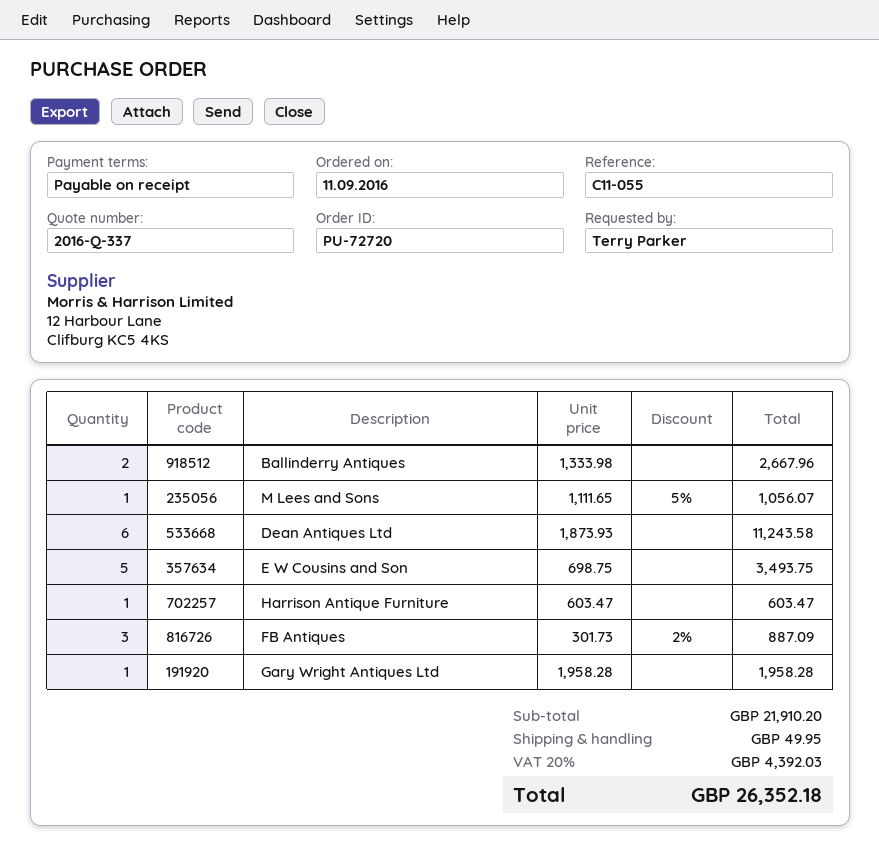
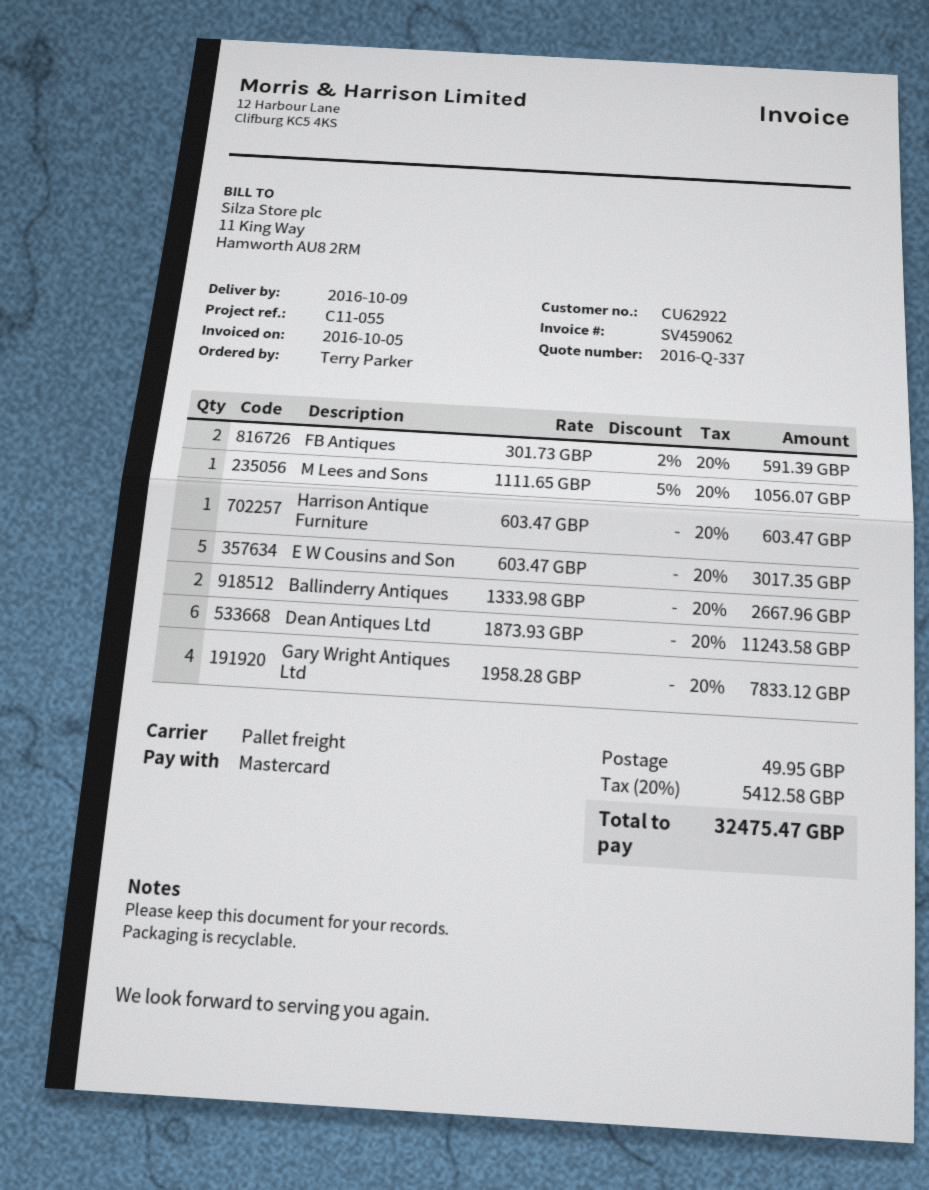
E W Cousins and Son: 5 x 698.75 = 3493.75 -> 5 x 603.47 = 3017.35
FB Antiques: 3 x 301.73 - 2% = 887.09 -> 2 x 301.73 - 2% = 591.39
Gary Wright Antiques Ltd: 1 x 1958.28 = 1958.28 -> 4 x 1958.28 = 7833.12
tax: 20% = 4392.03 -> 20% = 5412.58
total: 26352.18 -> 32475.47

